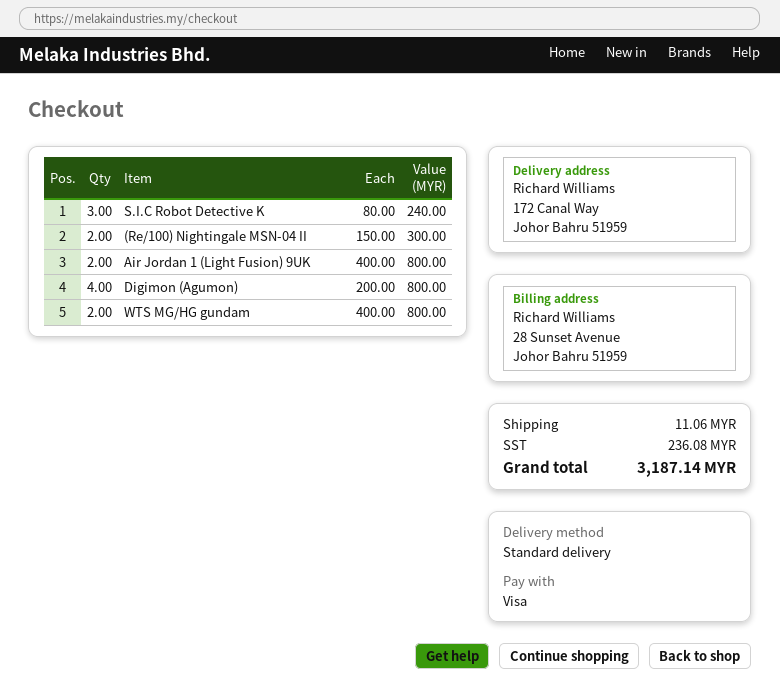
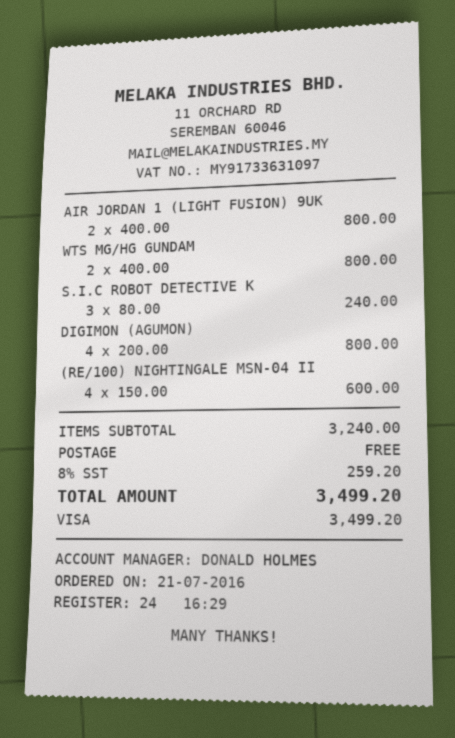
(Re/100) Nightingale MSN-04 II: 2 x 150.00 = 300.00 -> 4 x 150.00 = 600.00
shipping: 11.06 -> 0.00
tax: 236.08 -> 259.20
total: 3187.14 -> 3499.20

